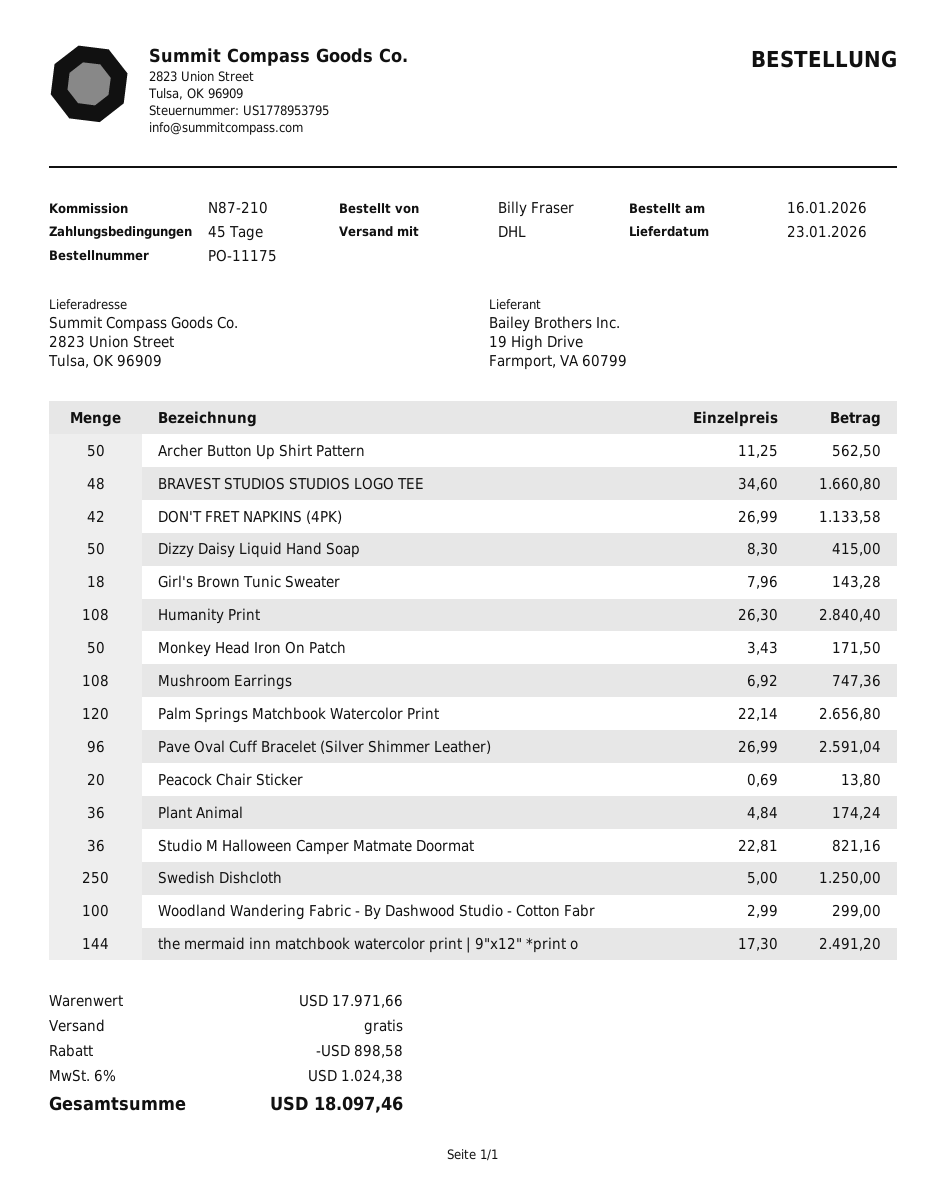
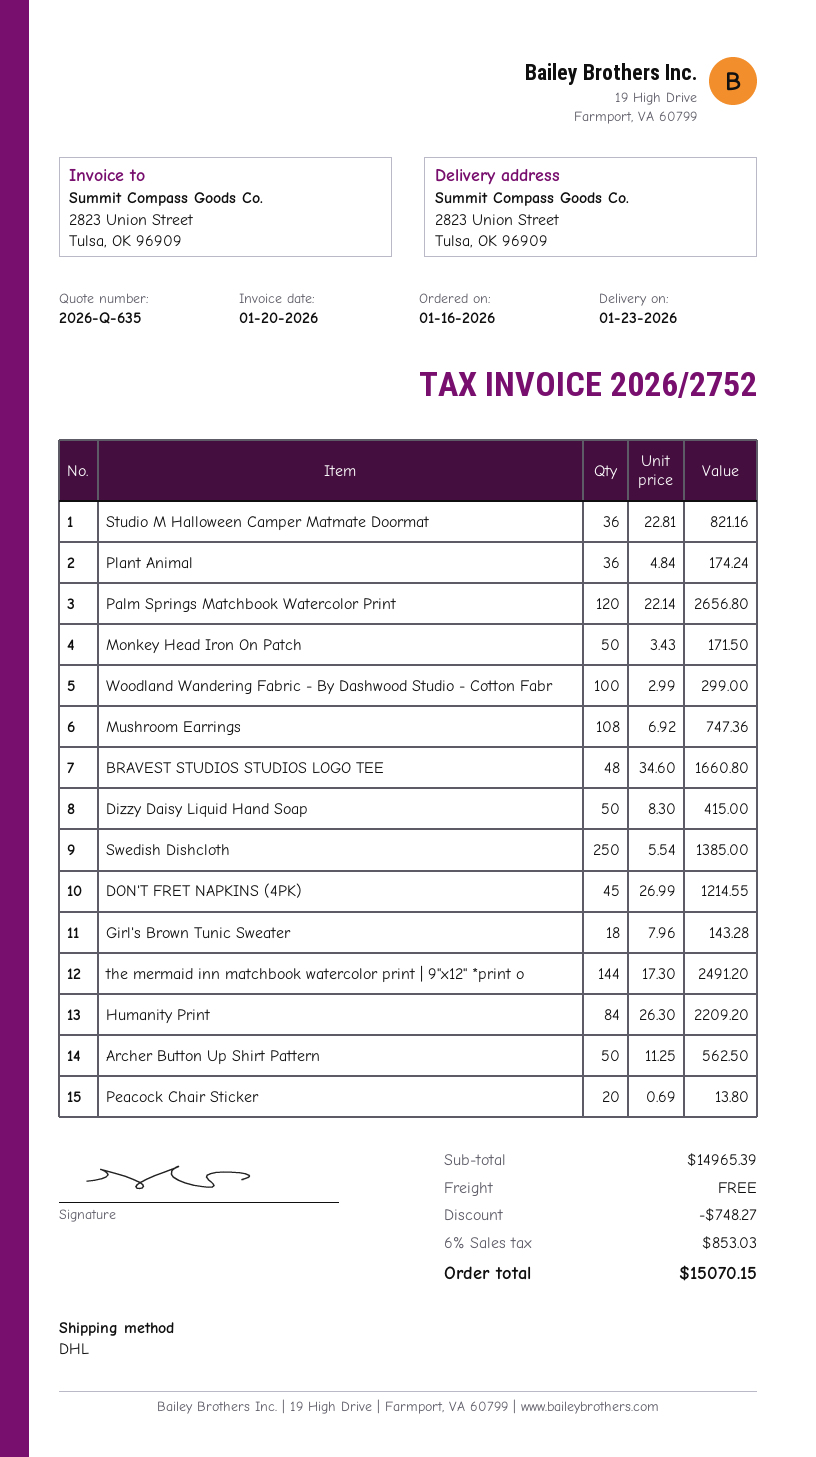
DON'T FRET NAPKINS (4PK): 42 x 26.99 = 1133.58 -> 45 x 26.99 = 1214.55
Humanity Print: 108 x 26.30 = 2840.40 -> 84 x 26.30 = 2209.20
Pave Oval Cuff Bracelet (Silver Shimmer Leather): 96 x 26.99 = 2591.04 -> none
Swedish Dishcloth: 250 x 5.00 = 1250.00 -> 250 x 5.54 = 1385.00
subtotal: 17971.66 -> 14965.39
discount: 898.58 -> 748.27
tax: 6% = 1024.38 -> 6% = 853.03
total: 18097.46 -> 15070.15

